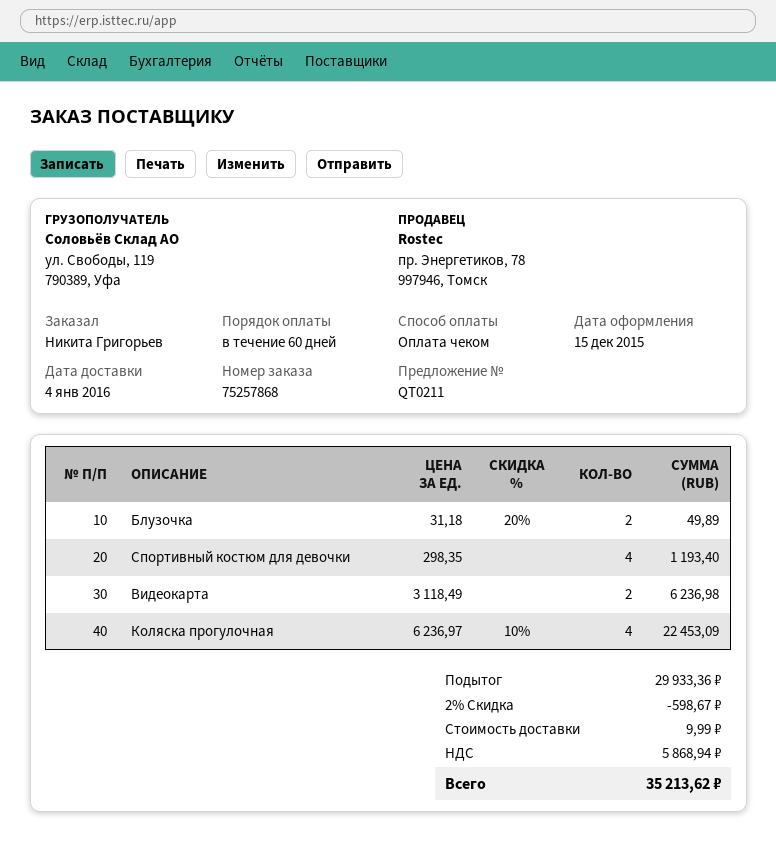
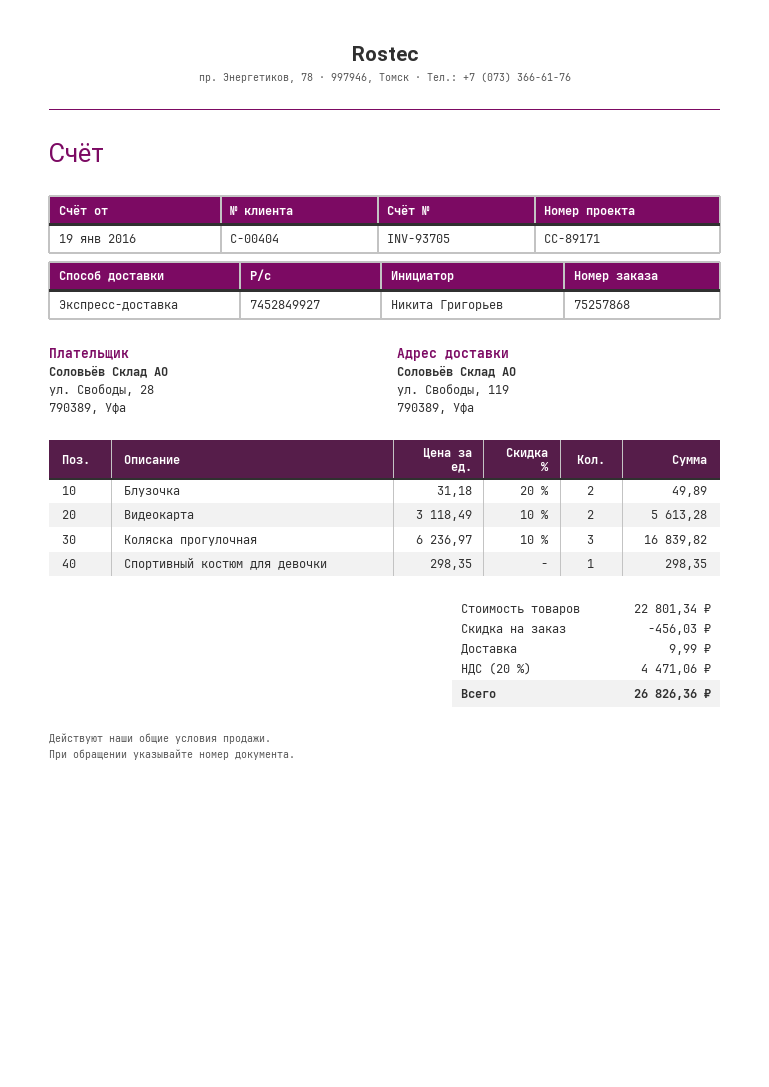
Спортивный костюм для девочки: 4 x 298.35 = 1193.40 -> 1 x 298.35 = 298.35
Видеокарта: 2 x 3118.49 = 6236.98 -> 2 x 3118.49 - 10% = 5613.28
Коляска прогулочная: 4 x 6236.97 - 10% = 22453.09 -> 3 x 6236.97 - 10% = 16839.82
subtotal: 29933.36 -> 22801.34
discount: 598.67 -> 456.03
tax: 5868.94 -> 4471.06
total: 35213.62 -> 26826.36

